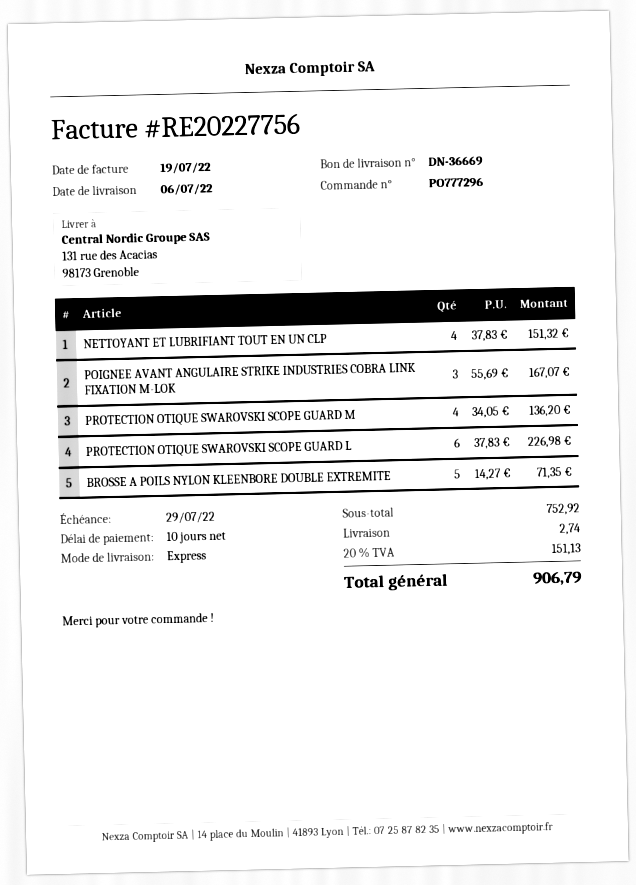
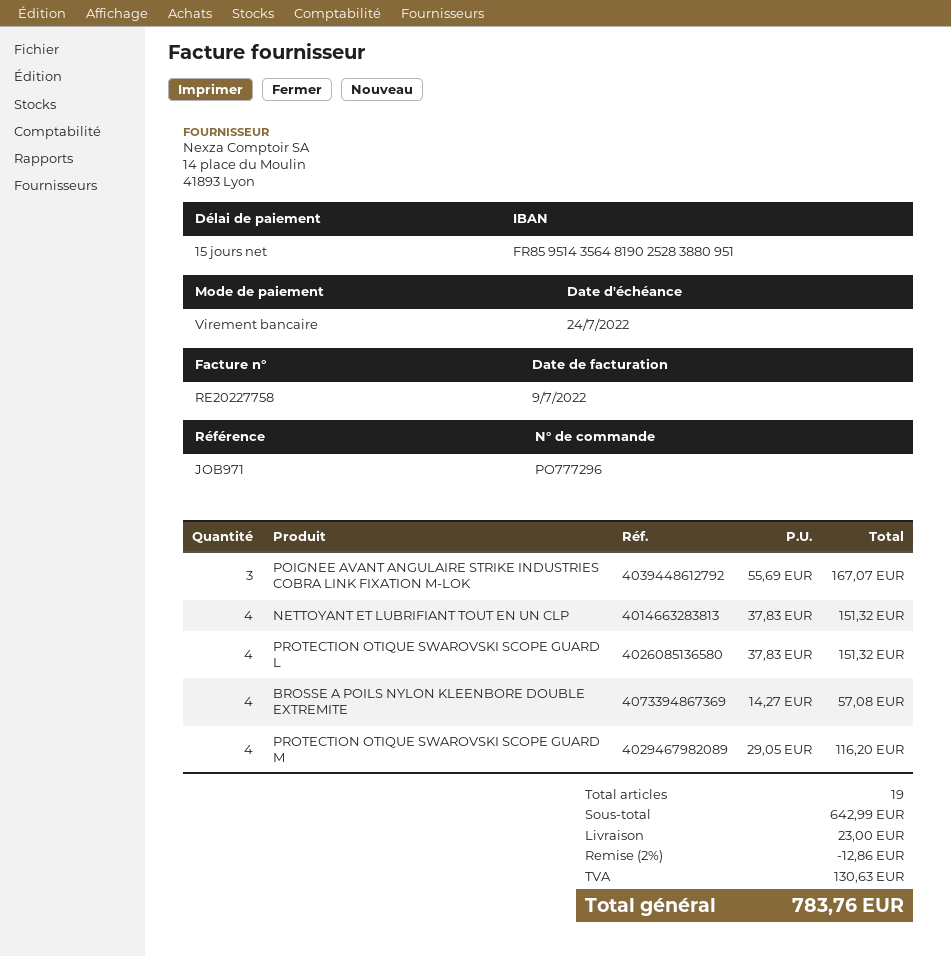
invoice number: RE20227756 -> RE20227758
invoice date: 2022-07-19 -> 2022-07-09
payment terms: 10 days -> 15 days
due date: 2022-07-29 -> 2022-07-24
PROTECTION OTIQUE SWAROVSKI SCOPE GUARD M: 4 x 34.05 = 136.20 -> 4 x 29.05 = 116.20
PROTECTION OTIQUE SWAROVSKI SCOPE GUARD L: 6 x 37.83 = 226.98 -> 4 x 37.83 = 151.32
BROSSE A POILS NYLON KLEENBORE DOUBLE EXTREMITE: 5 x 14.27 = 71.35 -> 4 x 14.27 = 57.08
subtotal: 752.92 -> 642.99
discount: none -> 2% = 12.86
shipping: 2.74 -> 23.00
tax: 151.13 -> 130.63
total: 906.79 -> 783.76

